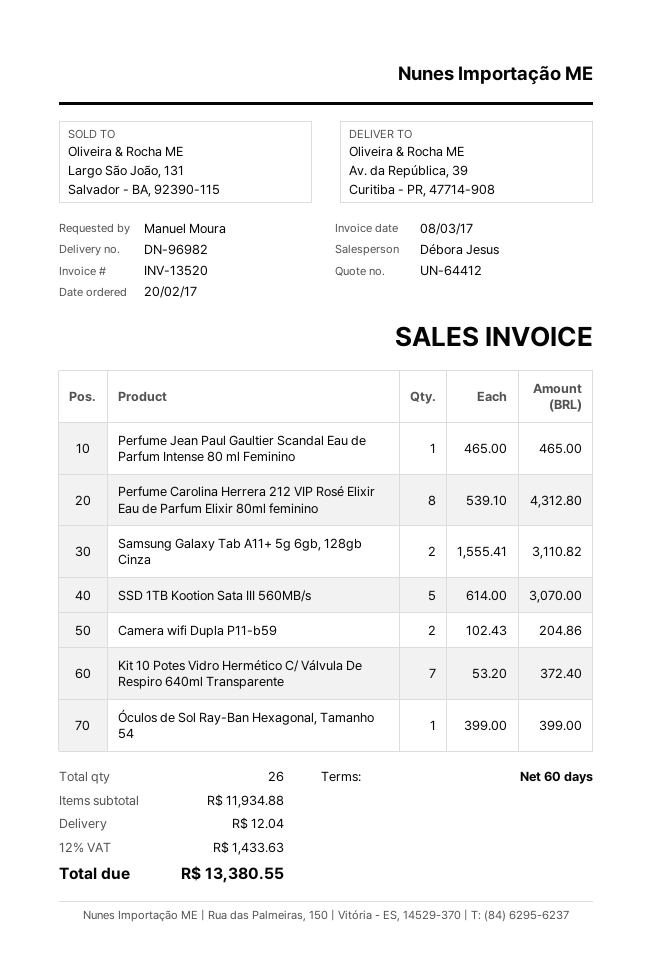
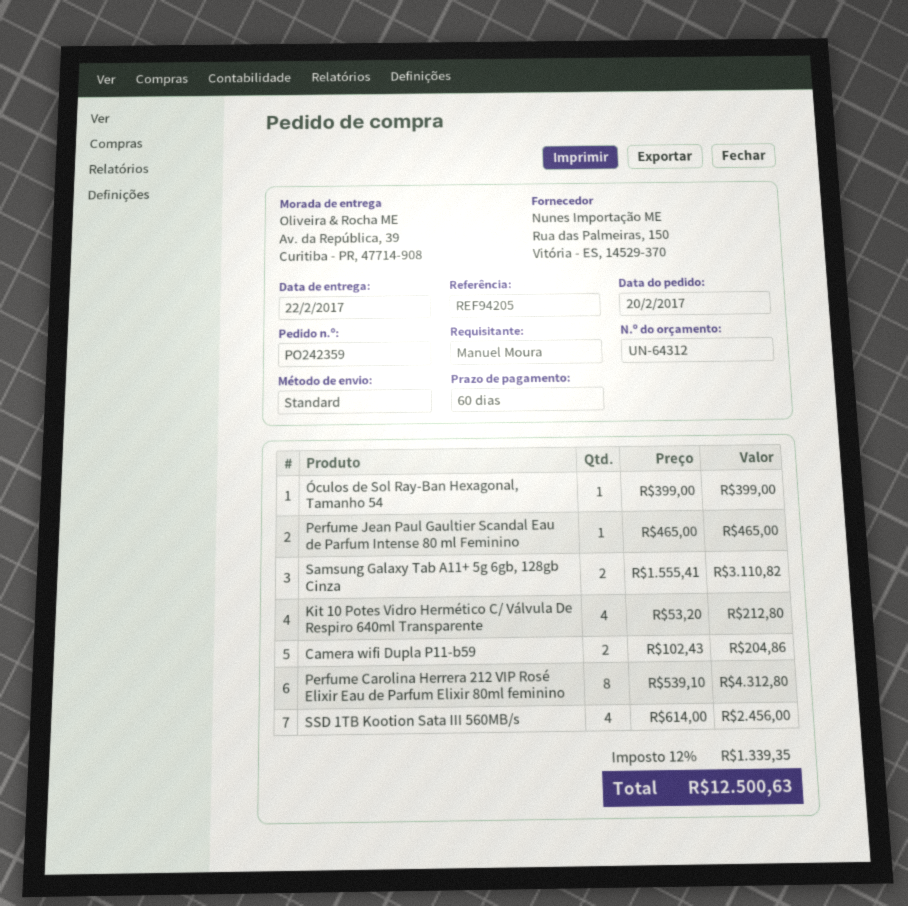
quote number: UN-64412 -> UN-64312
SSD 1TB Kootion Sata III 560MB/s: 5 x 614.00 = 3070.00 -> 4 x 614.00 = 2456.00
Kit 10 Potes Vidro Hermético C/ Válvula De Respiro 640ml Transparente: 7 x 53.20 = 372.40 -> 4 x 53.20 = 212.80
shipping: 12.04 -> none
tax: 12% = 1433.63 -> 12% = 1339.35
total: 13380.55 -> 12500.63

